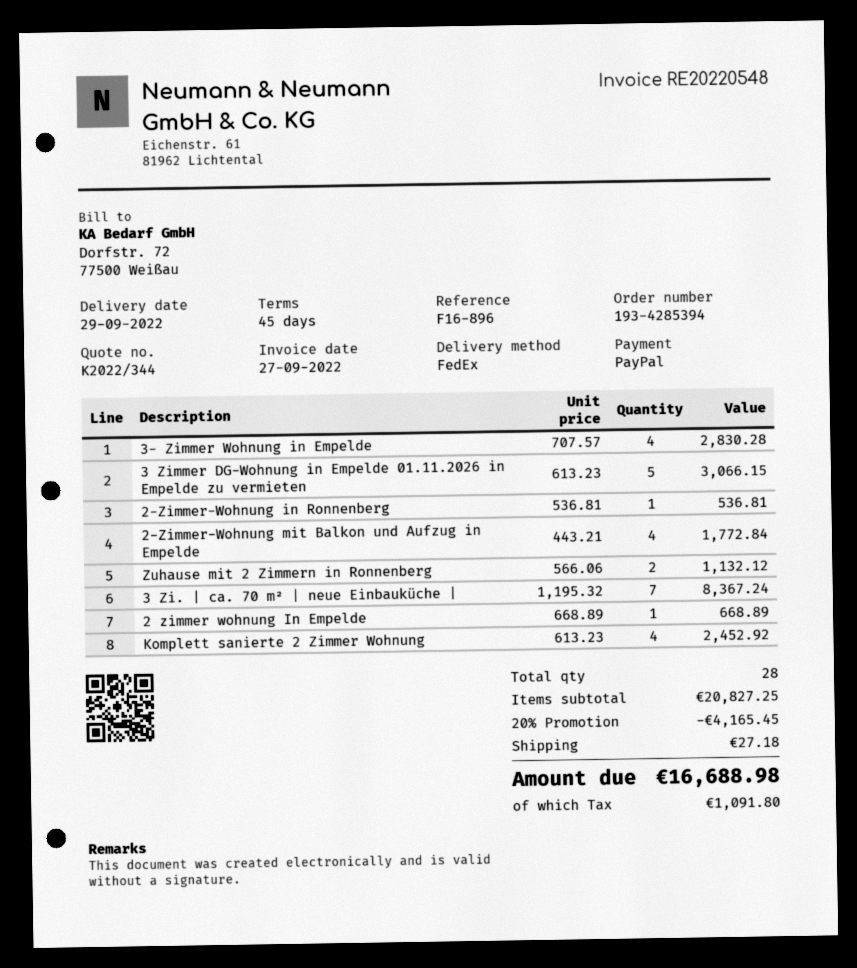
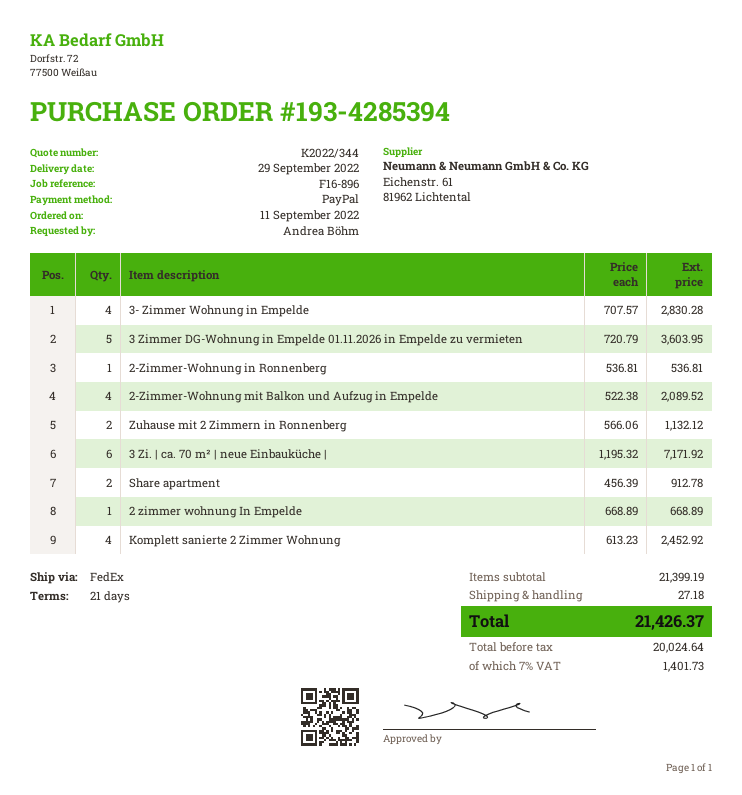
payment terms: 45 days -> 21 days
3 Zimmer DG-Wohnung in Empelde 01.11.2026 in Empelde zu vermieten: 5 x 613.23 = 3066.15 -> 5 x 720.79 = 3603.95
2-Zimmer-Wohnung mit Balkon und Aufzug in Empelde: 4 x 443.21 = 1772.84 -> 4 x 522.38 = 2089.52
3 Zi. | ca. 70 m² | neue Einbauküche |: 7 x 1195.32 = 8367.24 -> 6 x 1195.32 = 7171.92
Share apartment: none -> 2 x 456.39 = 912.78
subtotal: 20827.25 -> 21399.19
discount: 20% = 4165.45 -> none
tax: 1091.80 -> 1401.73
total: 16688.98 -> 21426.37

